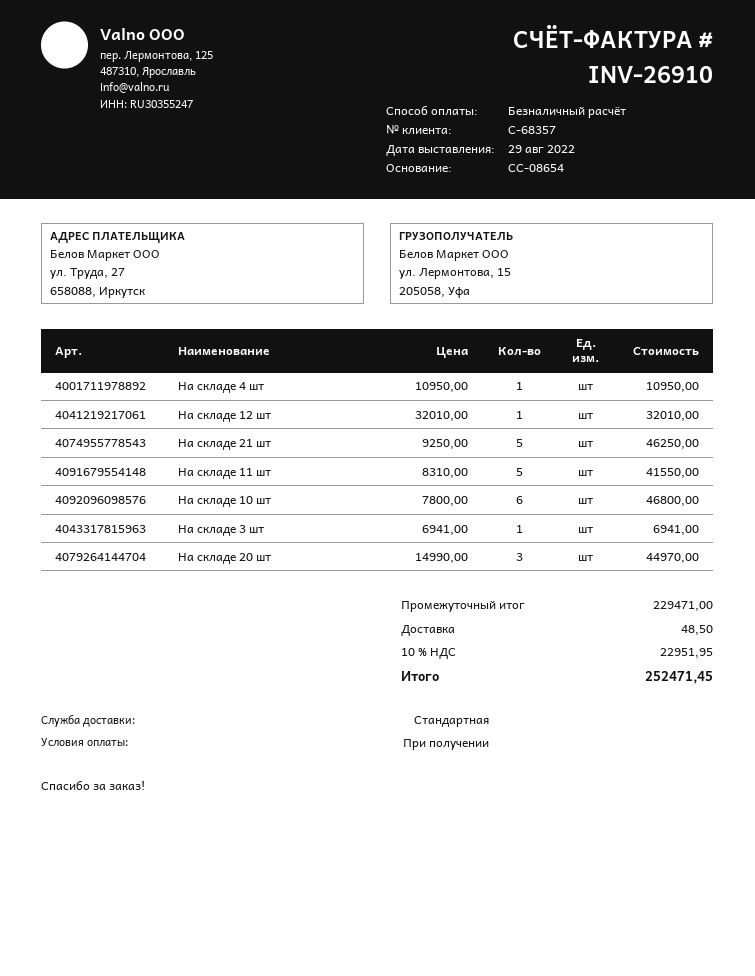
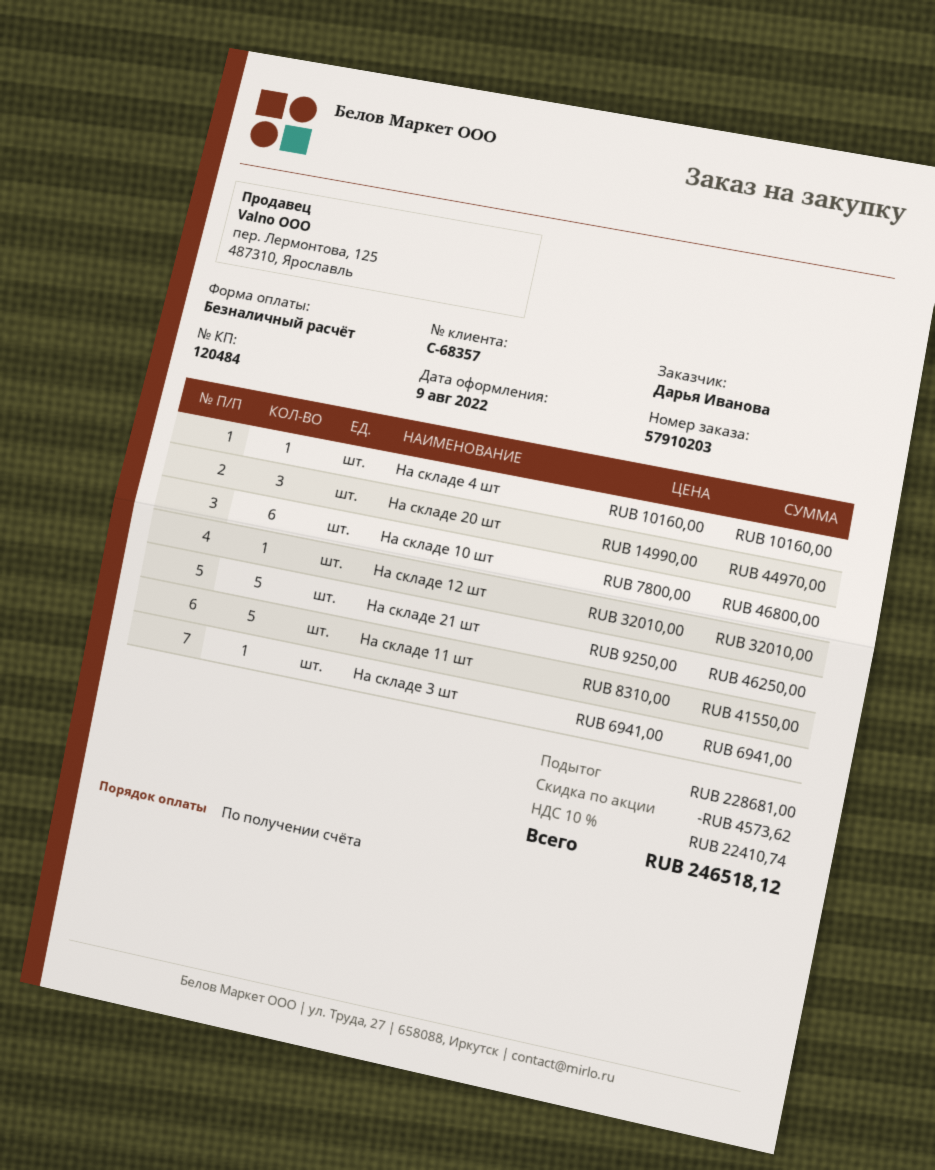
На складе 4 шт: 1 x 10950.00 = 10950.00 -> 1 x 10160.00 = 10160.00
subtotal: 229471.00 -> 228681.00
discount: none -> 4573.62
shipping: 48.50 -> none
tax: 10% = 22951.95 -> 10% = 22410.74
total: 252471.45 -> 246518.12

